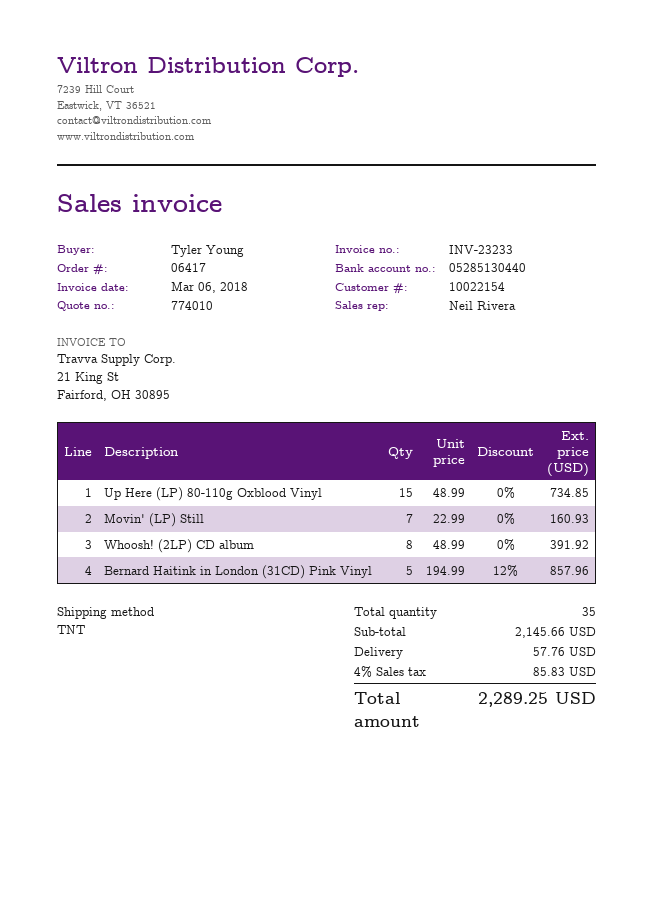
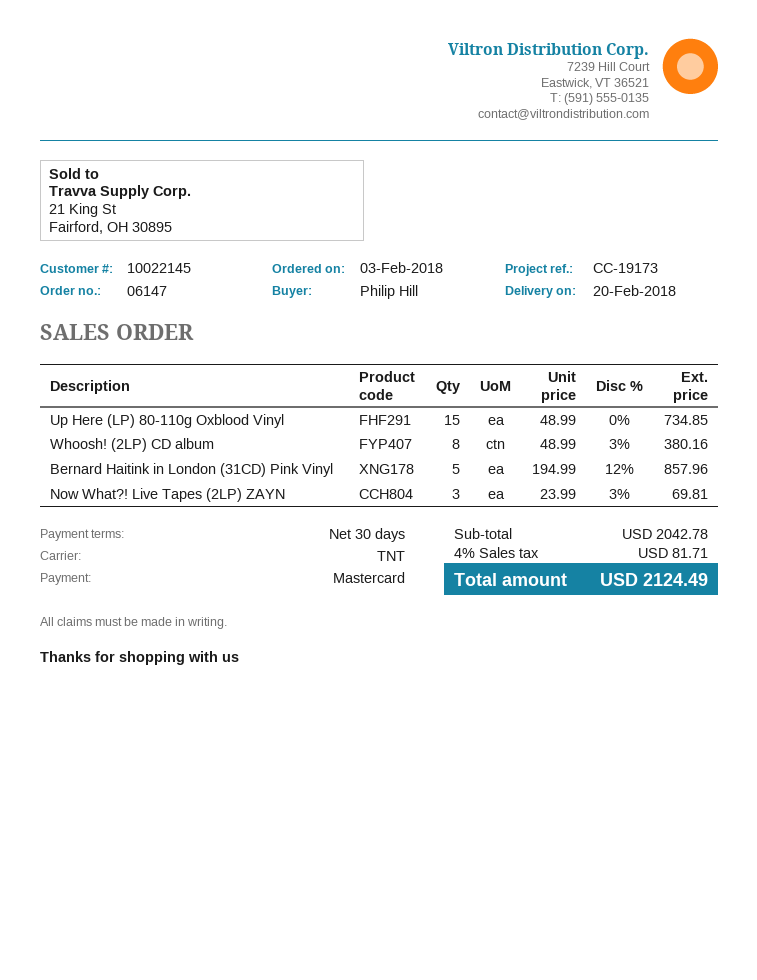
order number: 06417 -> 06147
customer number: 10022154 -> 10022145
ordered by: Tyler Young -> Philip Hill
Movin' (LP) Still: 7 x 22.99 = 160.93 -> none
Whoosh! (2LP) CD album: 8 x 48.99 = 391.92 -> 8 x 48.99 - 3% = 380.16
Now What?! Live Tapes (2LP) ZAYN: none -> 3 x 23.99 - 3% = 69.81
subtotal: 2145.66 -> 2042.78
shipping: 57.76 -> none
tax: 4% = 85.83 -> 4% = 81.71
total: 2289.25 -> 2124.49

